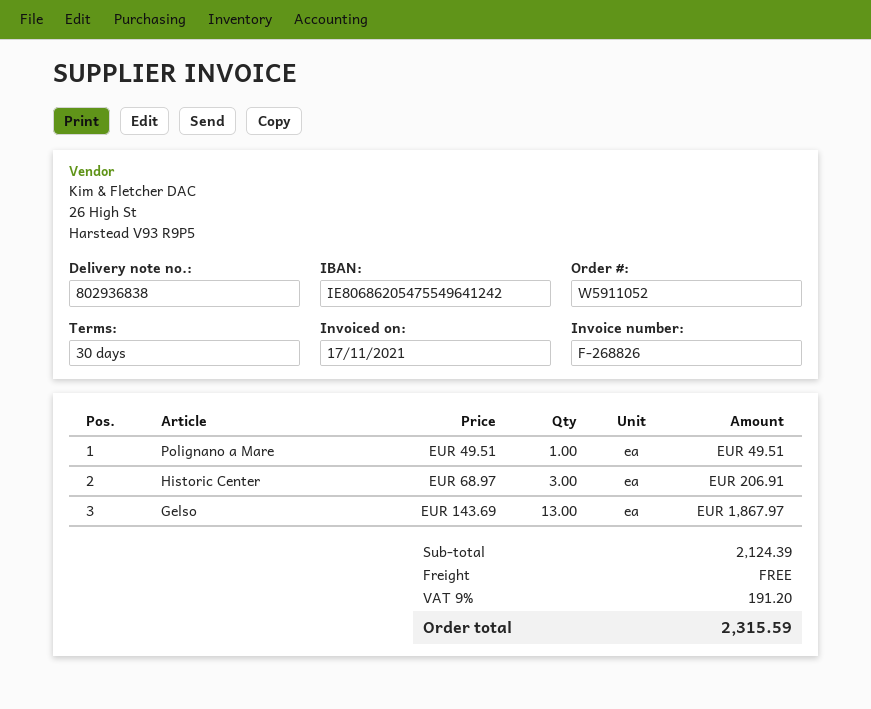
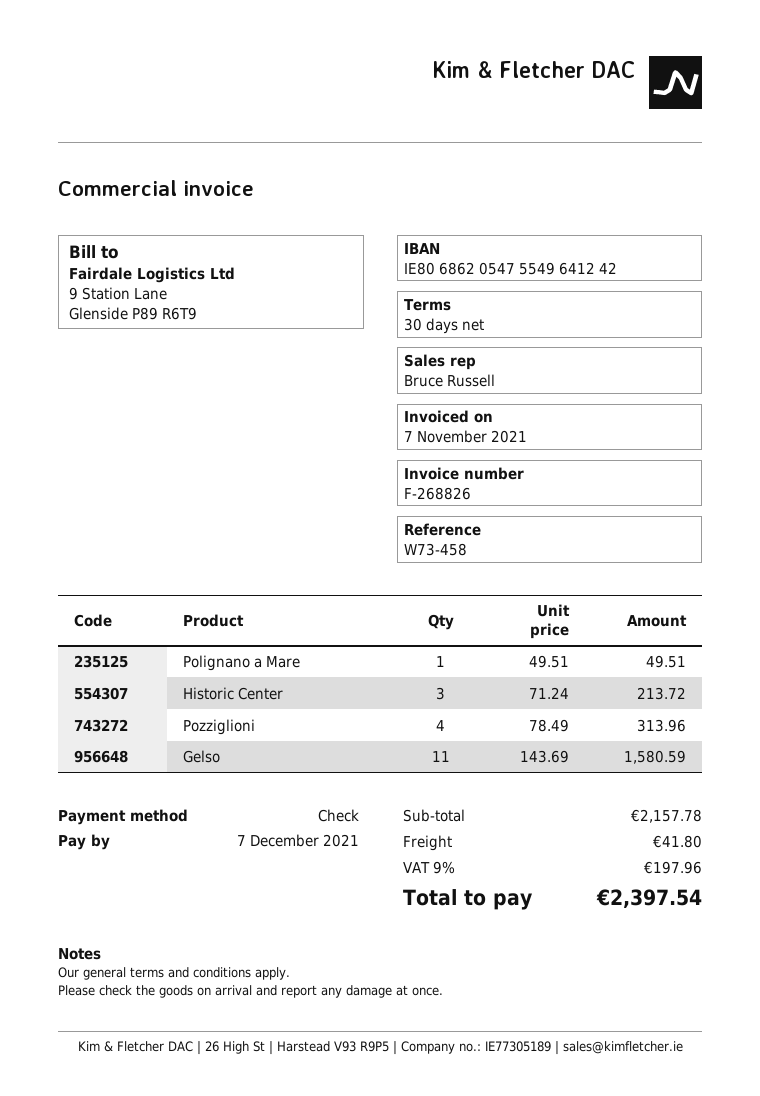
invoice date: 2021-11-17 -> 2021-11-07
Historic Center: 3 x 68.97 = 206.91 -> 3 x 71.24 = 213.72
Gelso: 13 x 143.69 = 1867.97 -> 11 x 143.69 = 1580.59
Pozziglioni: none -> 4 x 78.49 = 313.96
subtotal: 2124.39 -> 2157.78
shipping: 0.00 -> 41.80
tax: 9% = 191.20 -> 9% = 197.96
total: 2315.59 -> 2397.54

